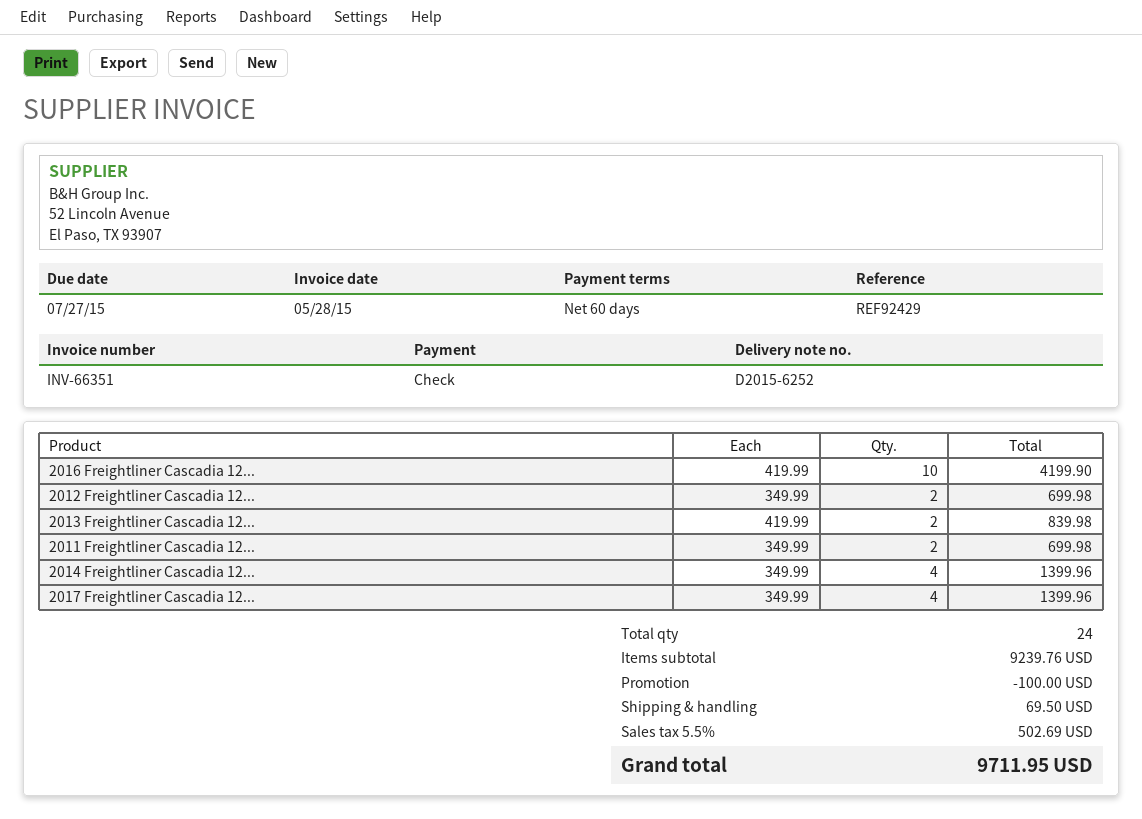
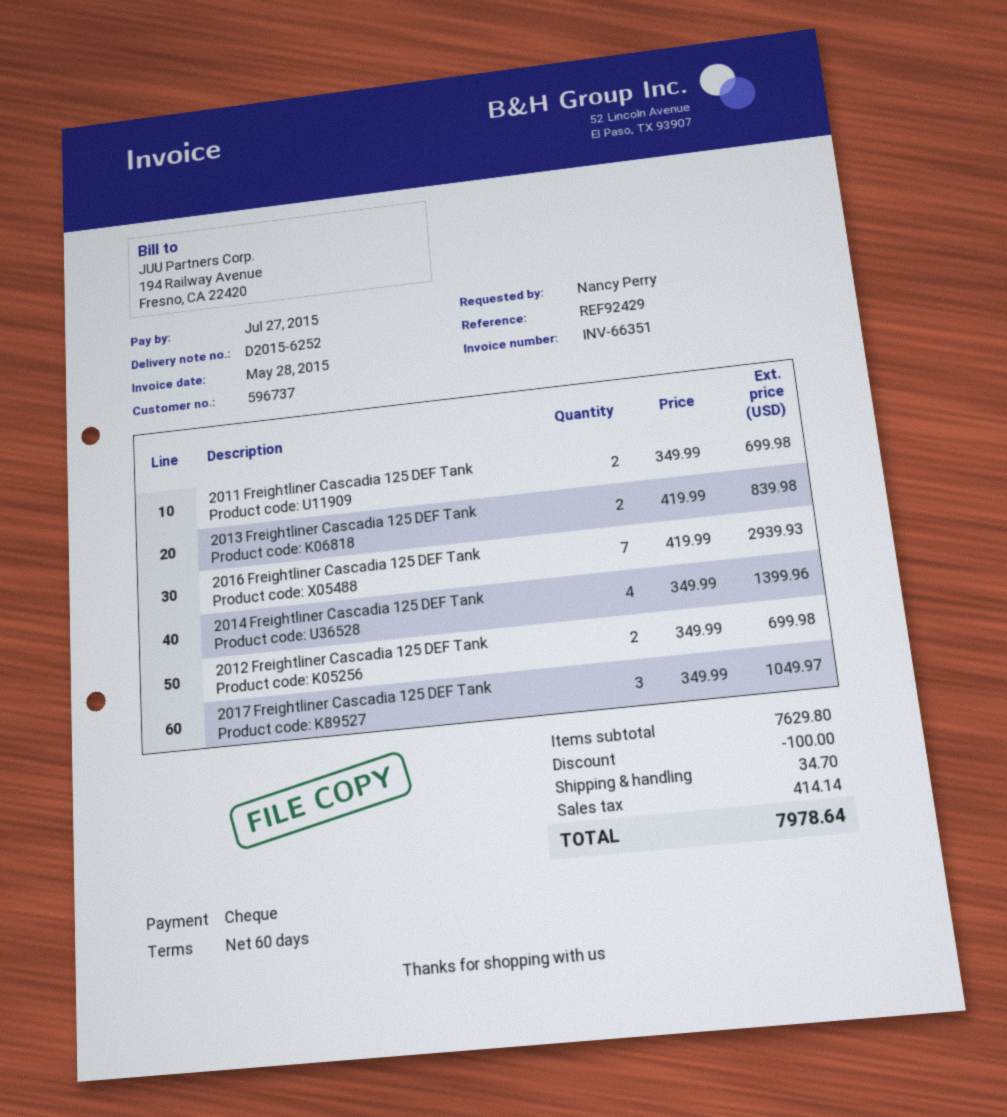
2016 Freightliner Cascadia 12...: 10 x 419.99 = 4199.90 -> 7 x 419.99 = 2939.93
2017 Freightliner Cascadia 12...: 4 x 349.99 = 1399.96 -> 3 x 349.99 = 1049.97
subtotal: 9239.76 -> 7629.80
shipping: 69.50 -> 34.70
tax: 502.69 -> 414.14
total: 9711.95 -> 7978.64

